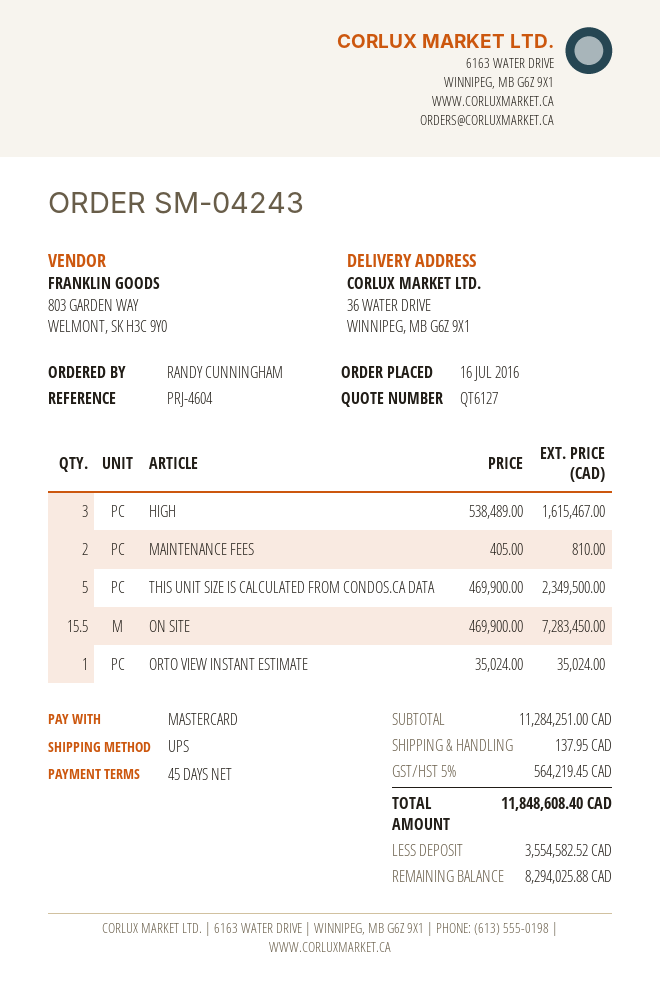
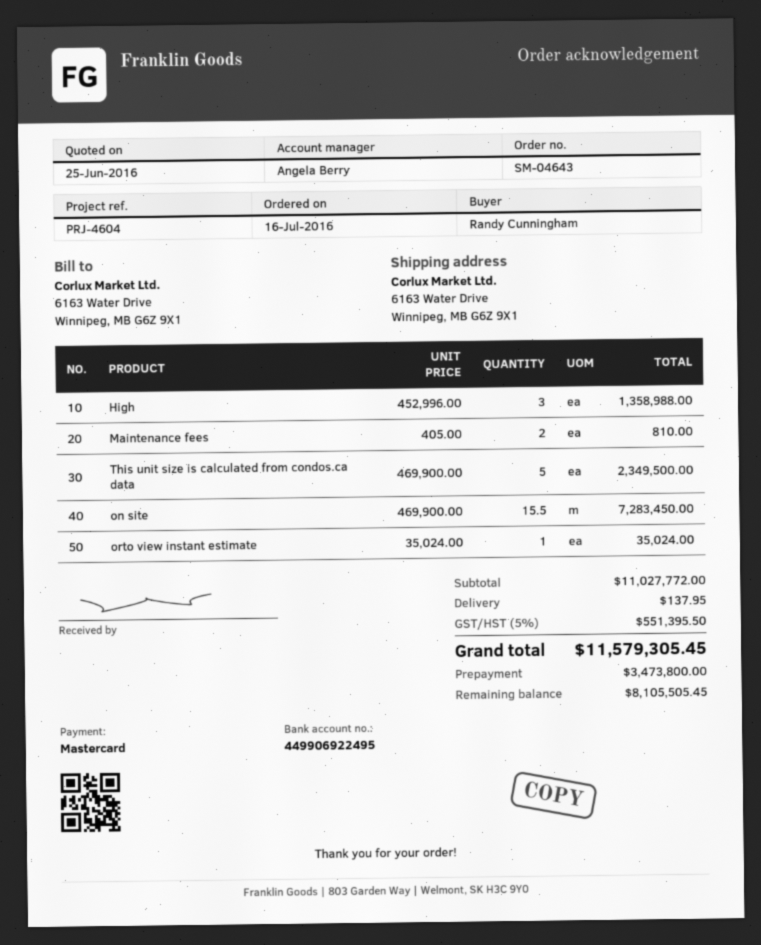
order number: SM-04243 -> SM-04643
ship to: 36 WATER DRIVE, WINNIPEG, MB G6Z 9X1 -> 6163 Water Drive, Winnipeg, MB G6Z 9X1
HIGH: 3 x 538489.00 = 1615467.00 -> 3 x 452996.00 = 1358988.00
subtotal: 11284251.00 -> 11027772.00
tax: 5% = 564219.45 -> 5% = 551395.50
total: 11848608.40 -> 11579305.45
deposit: 3554582.52 -> 3473800.00
balance: 8294025.88 -> 8105505.45

